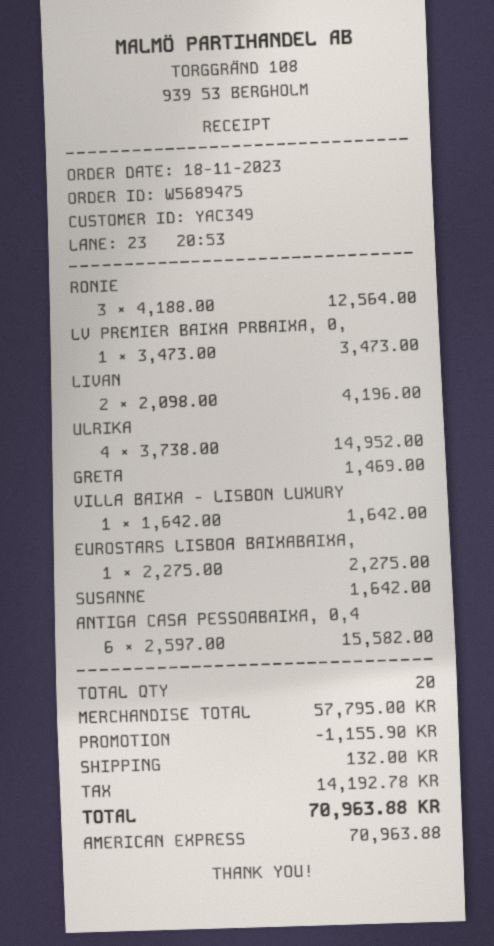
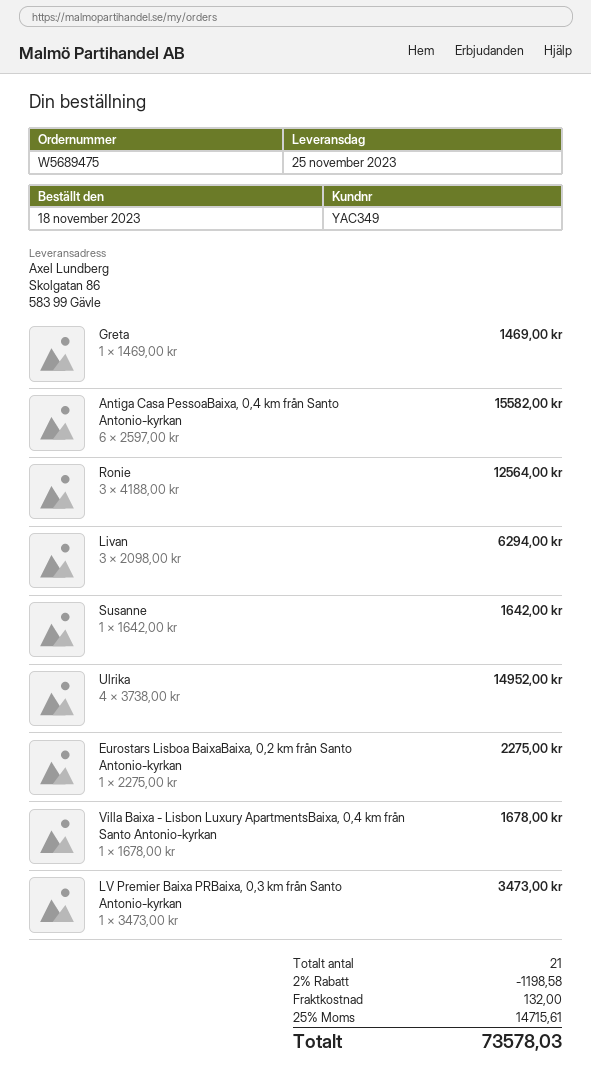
LIVAN: 2 x 2098.00 = 4196.00 -> 3 x 2098.00 = 6294.00
VILLA BAIXA - LISBON LUXURY: 1 x 1642.00 = 1642.00 -> 1 x 1678.00 = 1678.00
total quantity: 20 -> 21
discount: 1155.90 -> 1198.58
tax: 14192.78 -> 14715.61
total: 70963.88 -> 73578.03

